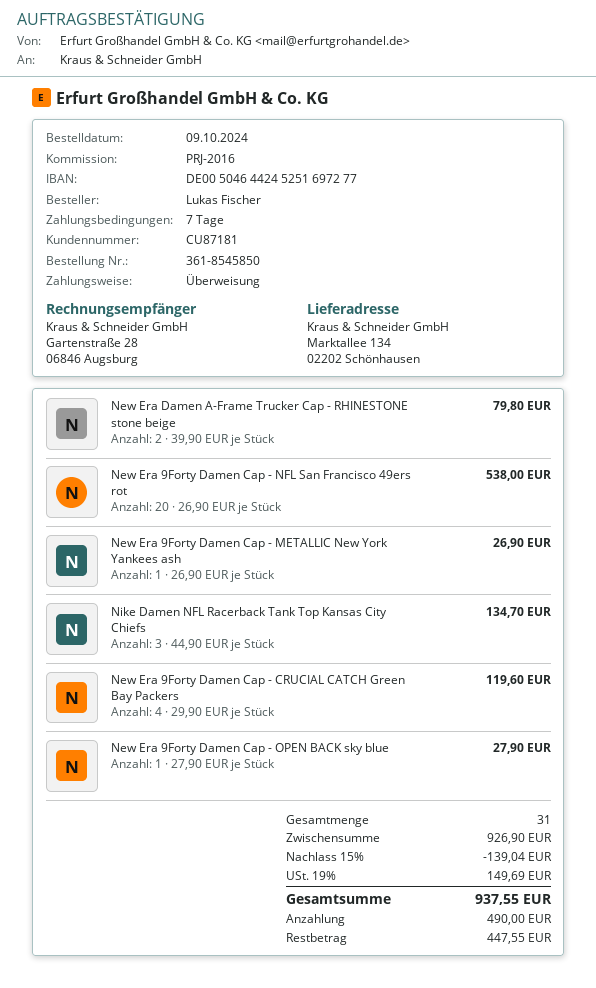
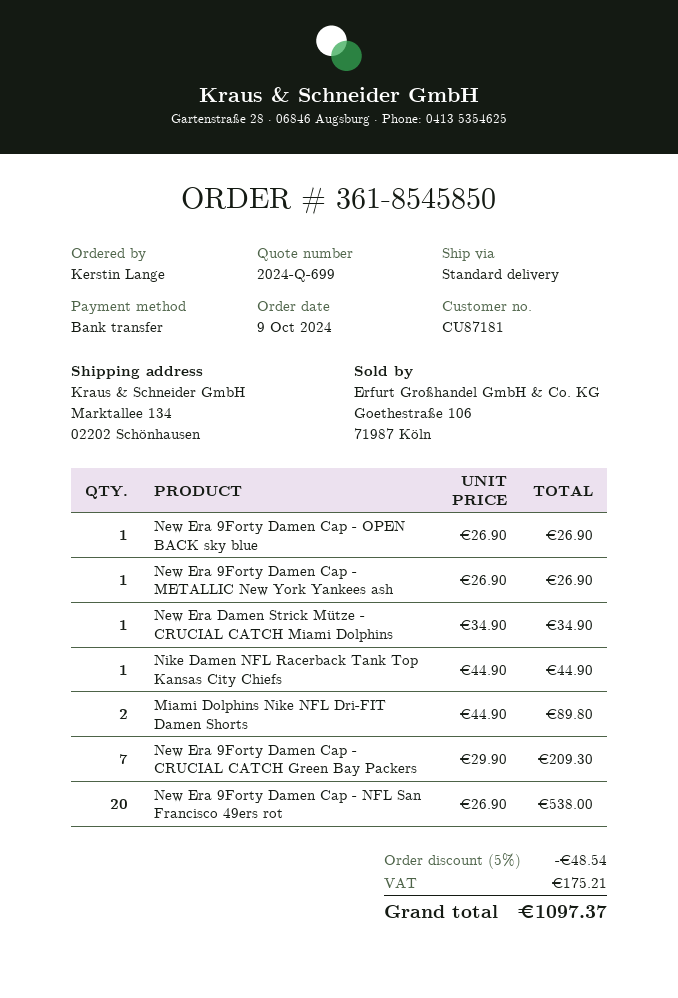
ordered by: Lukas Fischer -> Kerstin Lange
New Era Damen A-Frame Trucker Cap - RHINESTONE stone beige: 2 x 39.90 = 79.80 -> none
Nike Damen NFL Racerback Tank Top Kansas City Chiefs: 3 x 44.90 = 134.70 -> 1 x 44.90 = 44.90
New Era 9Forty Damen Cap - CRUCIAL CATCH Green Bay Packers: 4 x 29.90 = 119.60 -> 7 x 29.90 = 209.30
New Era 9Forty Damen Cap - OPEN BACK sky blue: 1 x 27.90 = 27.90 -> 1 x 26.90 = 26.90
New Era Damen Strick Mütze - CRUCIAL CATCH Miami Dolphins: none -> 1 x 34.90 = 34.90
Miami Dolphins Nike NFL Dri-FIT Damen Shorts: none -> 2 x 44.90 = 89.80
discount: 15% = 139.04 -> 5% = 48.54
tax: 149.69 -> 175.21
total: 937.55 -> 1097.37

